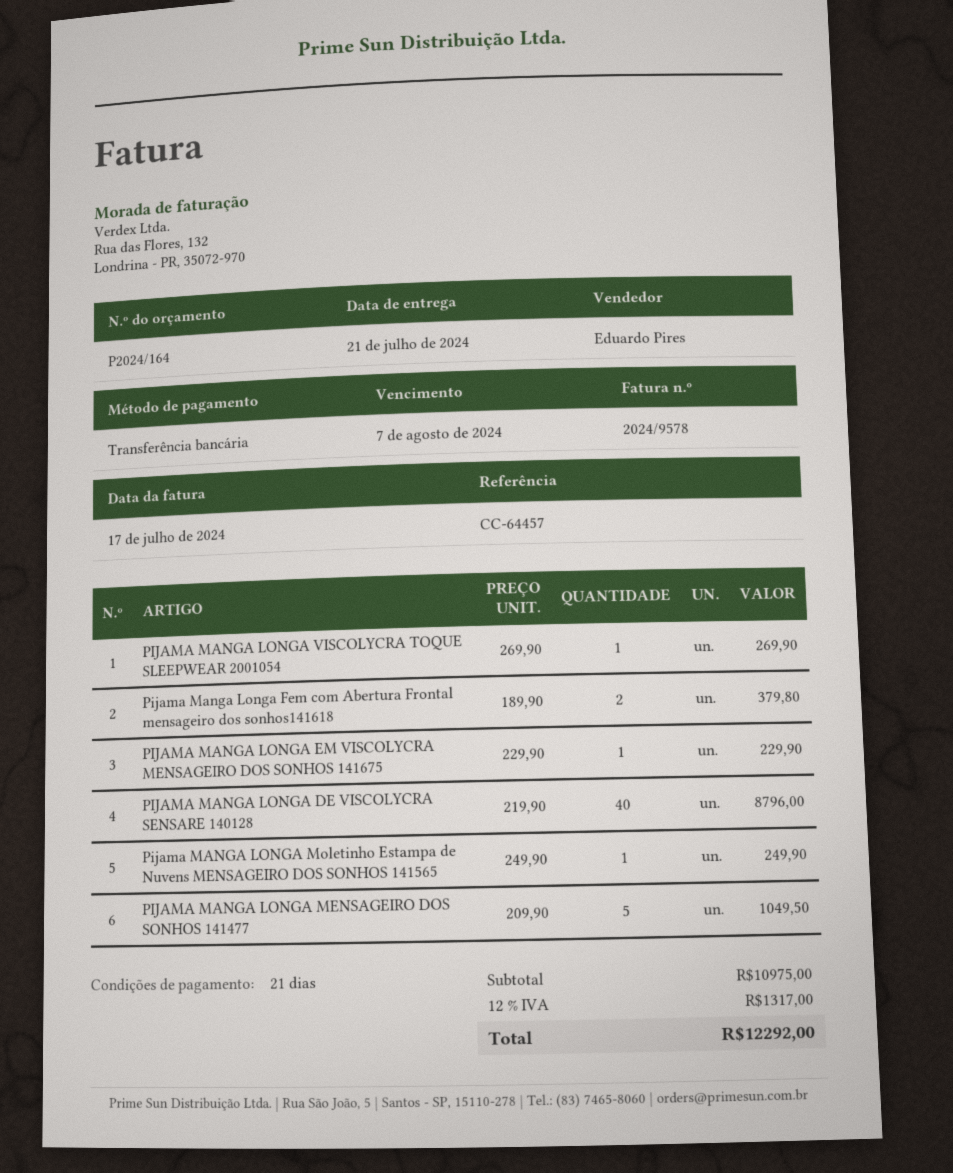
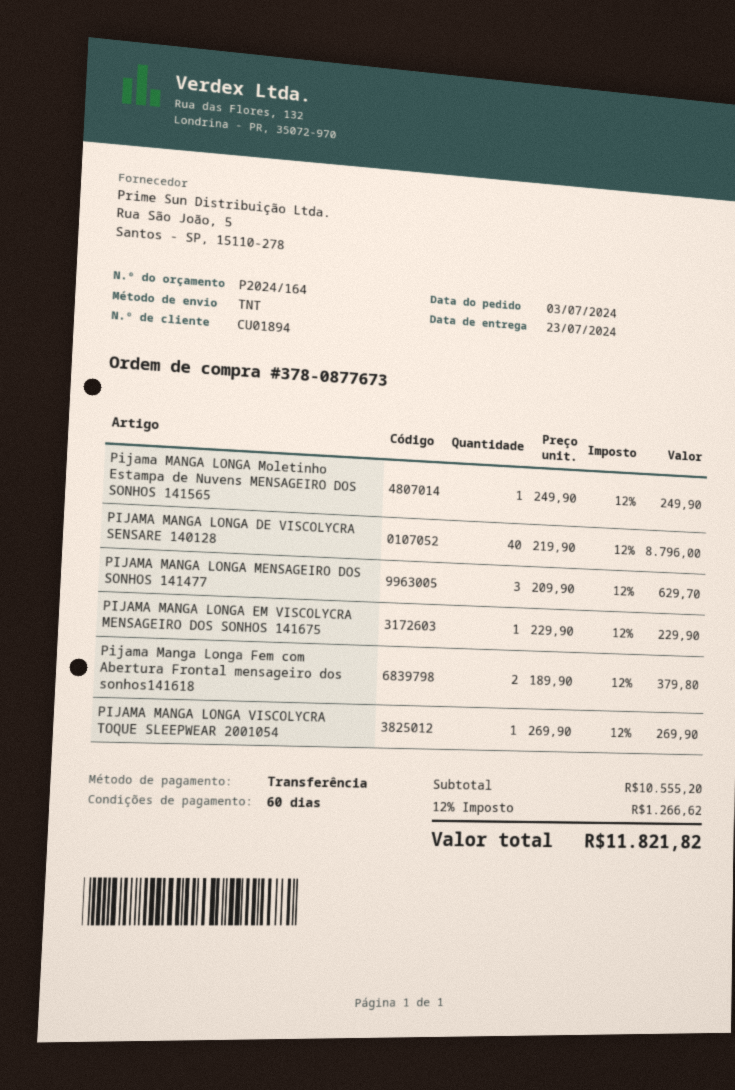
delivery date: 2024-07-21 -> 2024-07-23
payment terms: 21 days -> 60 days
PIJAMA MANGA LONGA MENSAGEIRO DOS SONHOS 141477: 5 x 209.90 = 1049.50 -> 3 x 209.90 = 629.70
subtotal: 10975.00 -> 10555.20
tax: 12% = 1317.00 -> 12% = 1266.62
total: 12292.00 -> 11821.82

